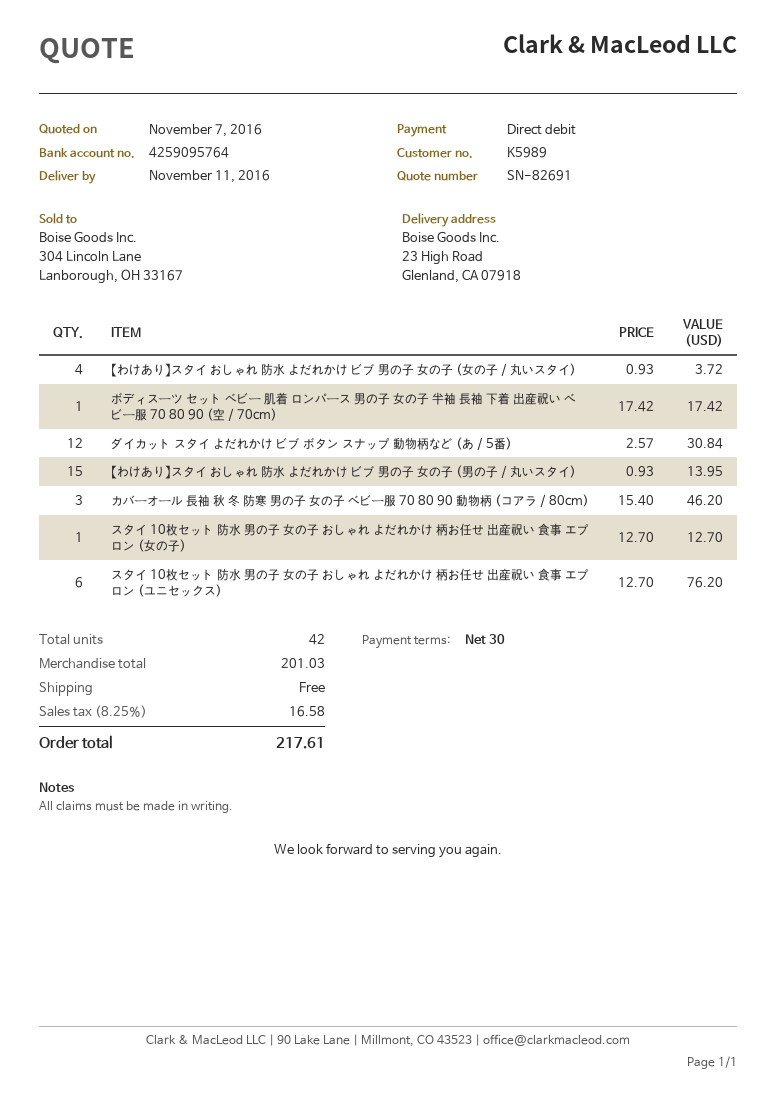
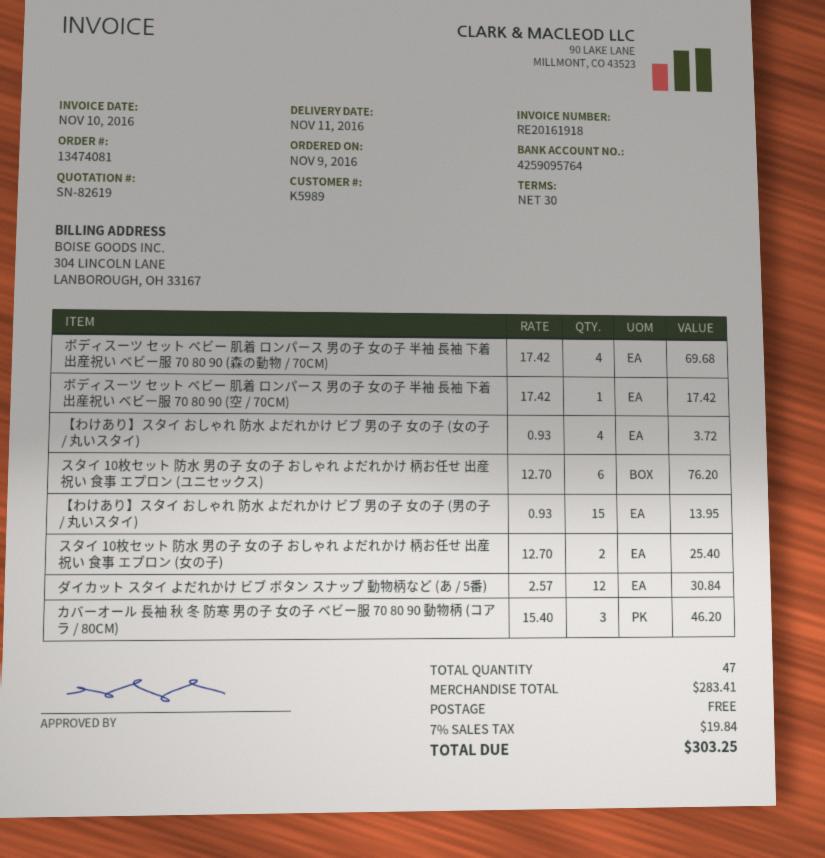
quote number: SN-82691 -> SN-82619
スタイ 10枚セット 防水 男の子 女の子 おしゃれ よだれかけ 柄お任せ 出産祝い 食事 エプロン (女の子): 1 x 12.70 = 12.70 -> 2 x 12.70 = 25.40
ボディスーツ セット ベビー 肌着 ロンパース 男の子 女の子 半袖 長袖 下着 出産祝い ベビー服 70 80 90 (森の動物 / 70CM): none -> 4 x 17.42 = 69.68
total quantity: 42 -> 47
subtotal: 201.03 -> 283.41
tax: 8.25% = 16.58 -> 7% = 19.84
total: 217.61 -> 303.25

